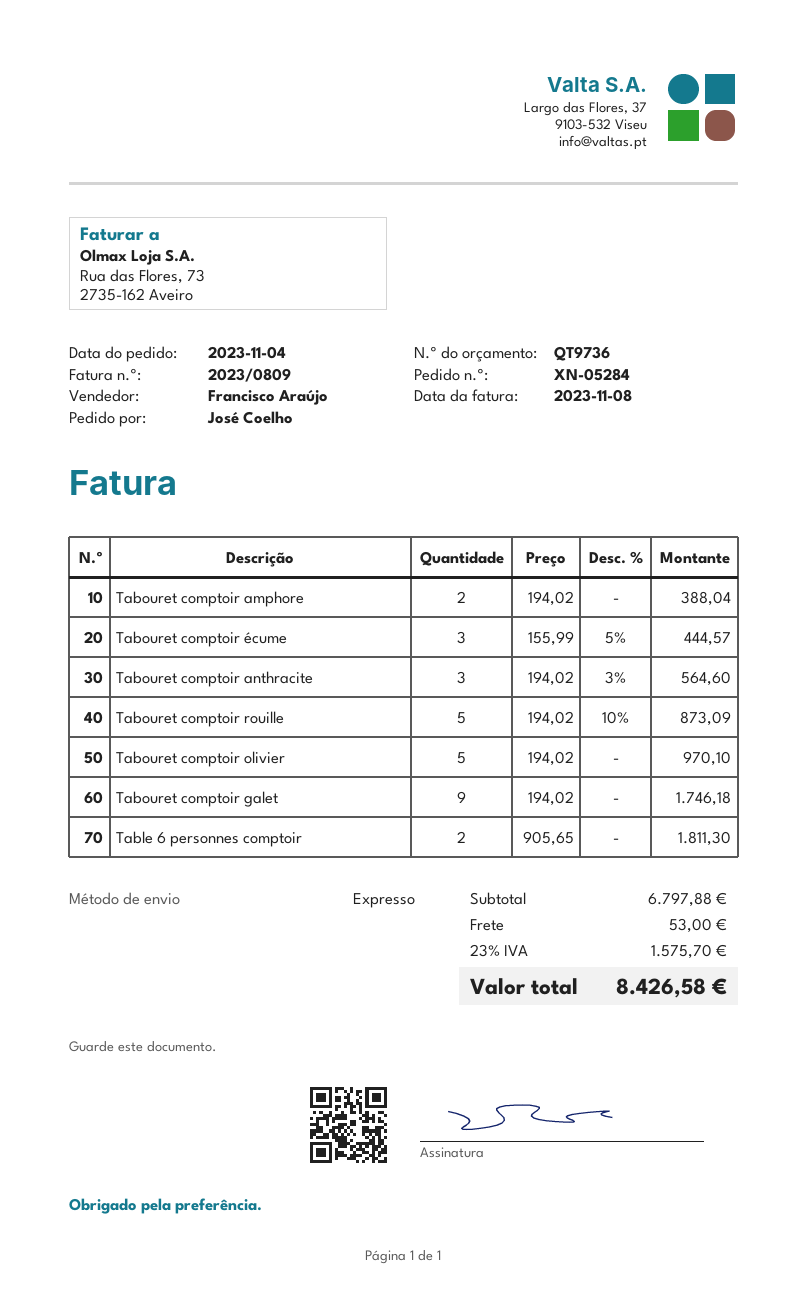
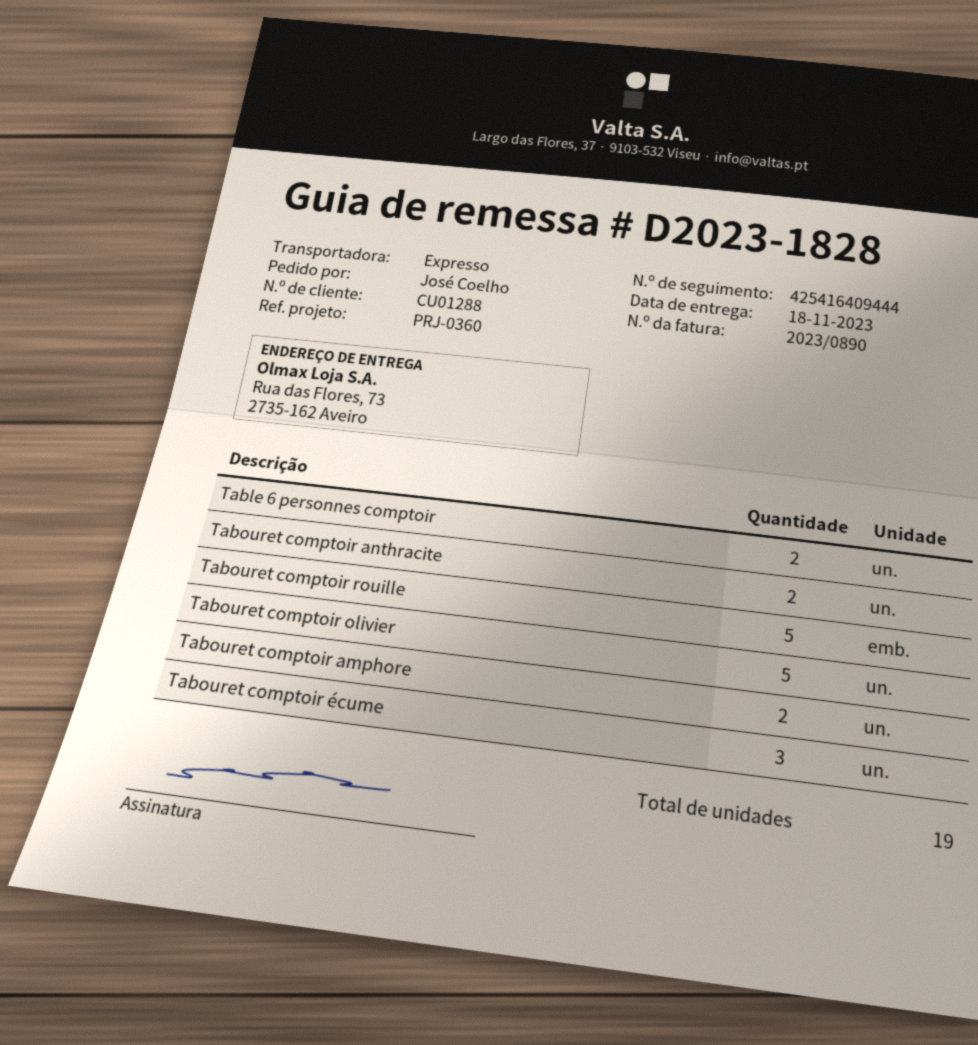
invoice number: 2023/0809 -> 2023/0890
Tabouret comptoir anthracite: 3 -> 2
Tabouret comptoir galet: 9 -> none

